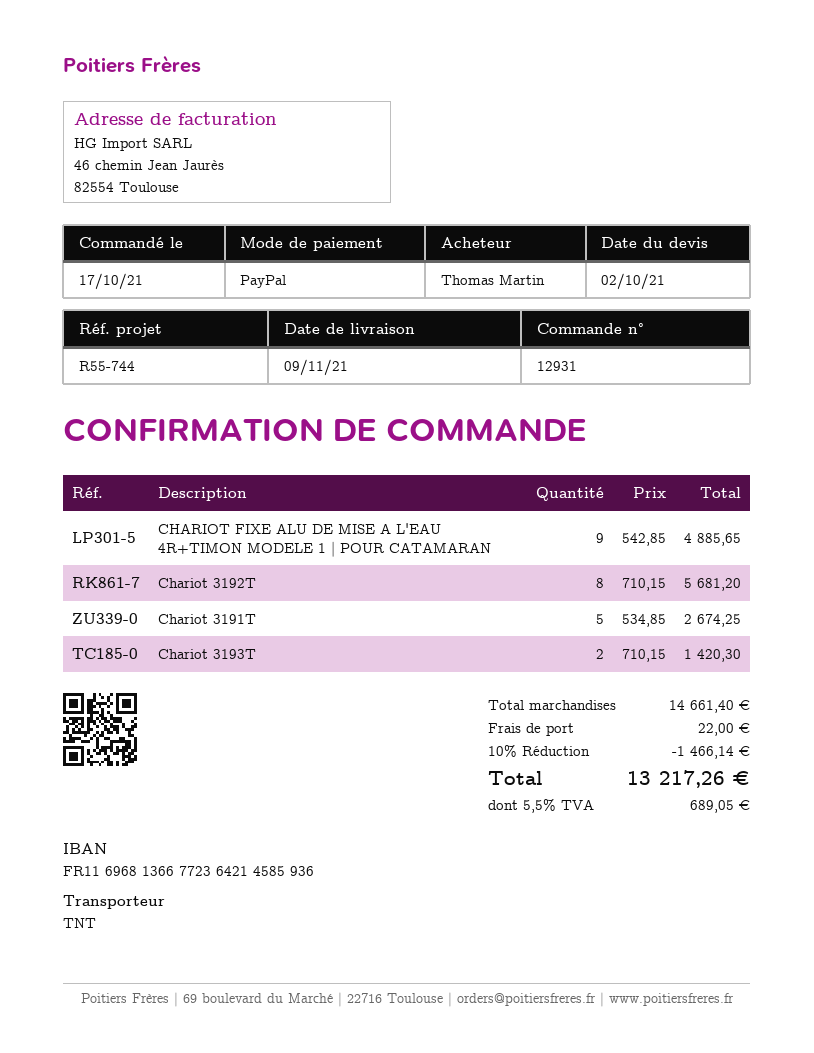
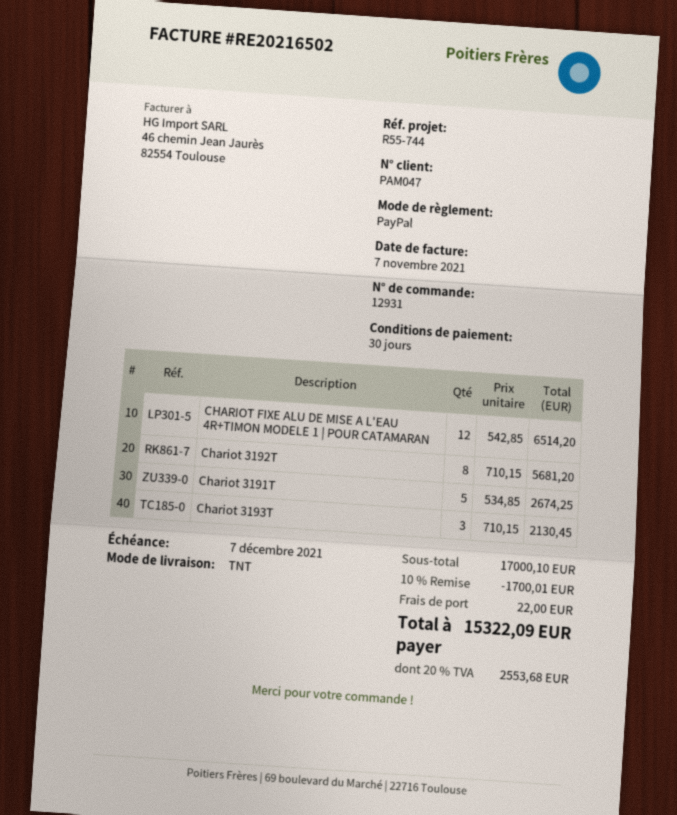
CHARIOT FIXE ALU DE MISE A L'EAU 4R+TIMON MODELE 1 | POUR CATAMARAN: 9 x 542.85 = 4885.65 -> 12 x 542.85 = 6514.20
Chariot 3193T: 2 x 710.15 = 1420.30 -> 3 x 710.15 = 2130.45
subtotal: 14661.40 -> 17000.10
discount: 10% = 1466.14 -> 10% = 1700.01
tax: 5.5% = 689.05 -> 20% = 2553.68
total: 13217.26 -> 15322.09

